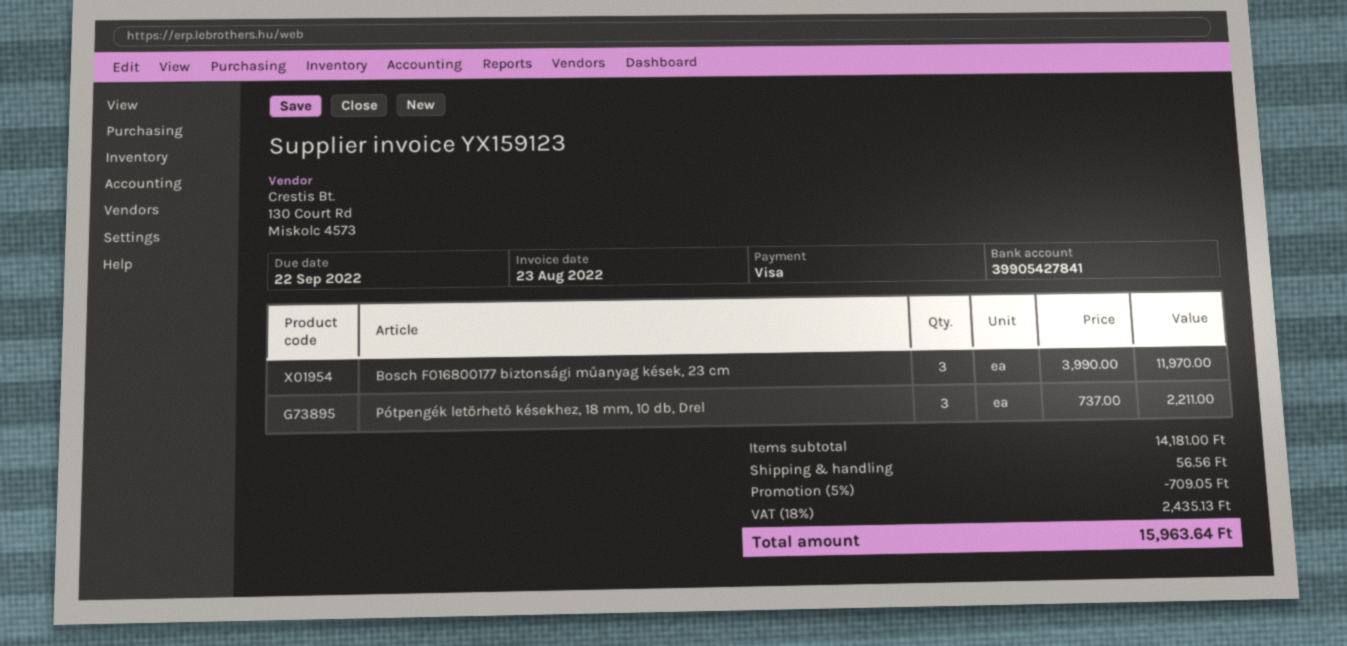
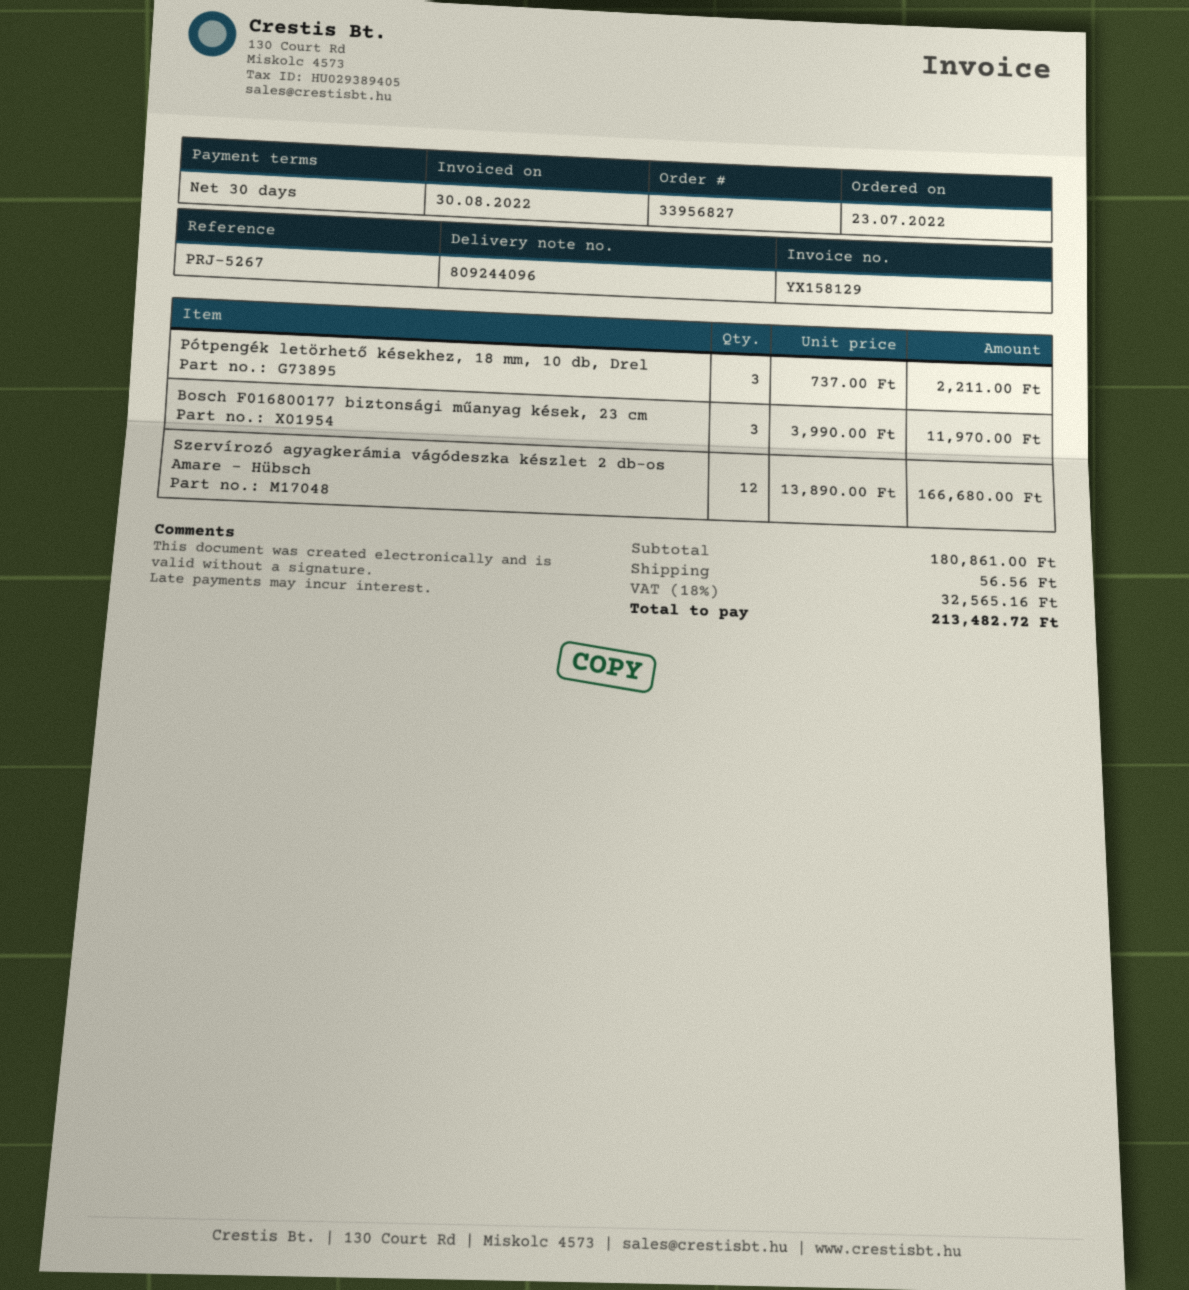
invoice number: YX159123 -> YX158129
invoice date: 2022-08-23 -> 2022-08-30
Szervírozó agyagkerámia vágódeszka készlet 2 db-os Amare – Hübsch: none -> 12 x 13890.00 = 166680.00
subtotal: 14181.00 -> 180861.00
discount: 5% = 709.05 -> none
tax: 18% = 2435.13 -> 18% = 32565.16
total: 15963.64 -> 213482.72

